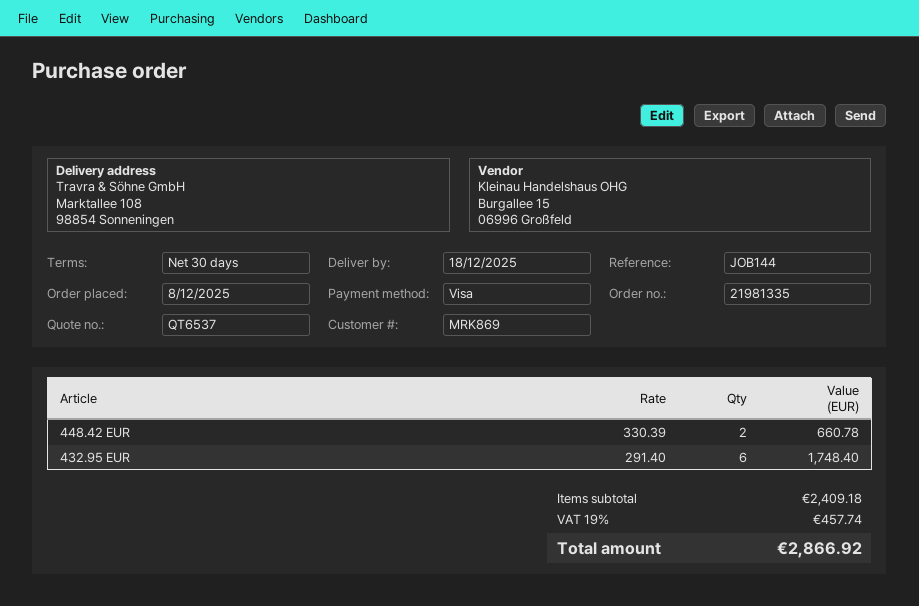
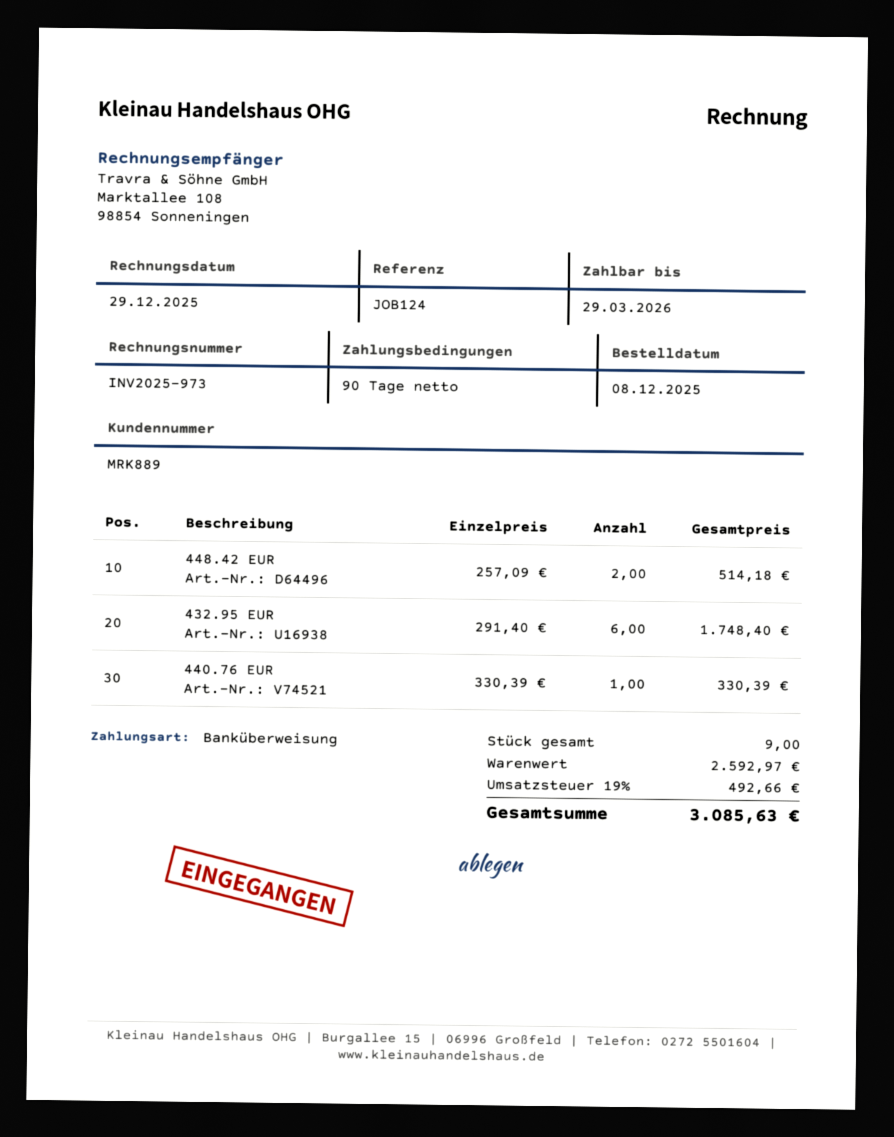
payment terms: 30 days -> 90 days
customer number: MRK869 -> MRK889
reference: JOB144 -> JOB124
payment method: Visa -> bank transfer
448.42 EUR: 2 x 330.39 = 660.78 -> 2 x 257.09 = 514.18
440.76 EUR: none -> 1 x 330.39 = 330.39
subtotal: 2409.18 -> 2592.97
tax: 19% = 457.74 -> 19% = 492.66
total: 2866.92 -> 3085.63

